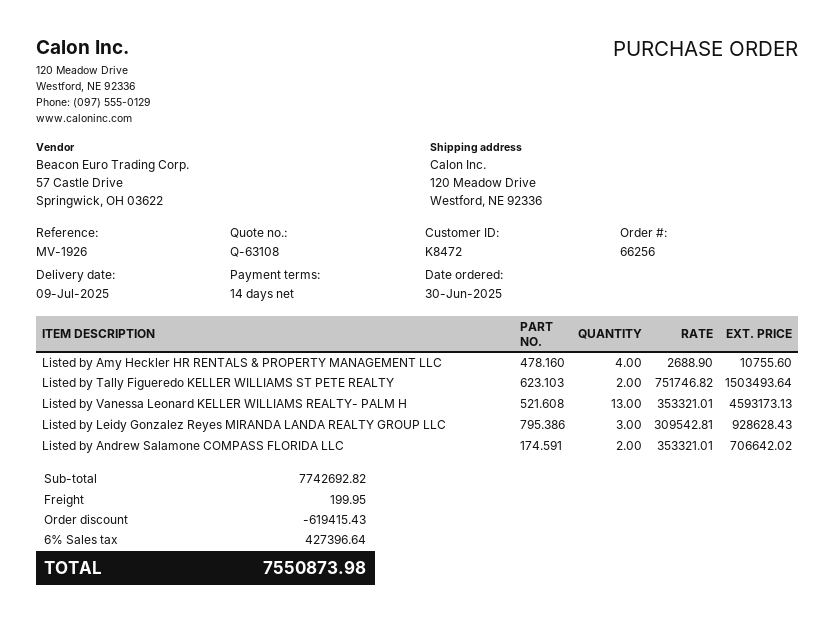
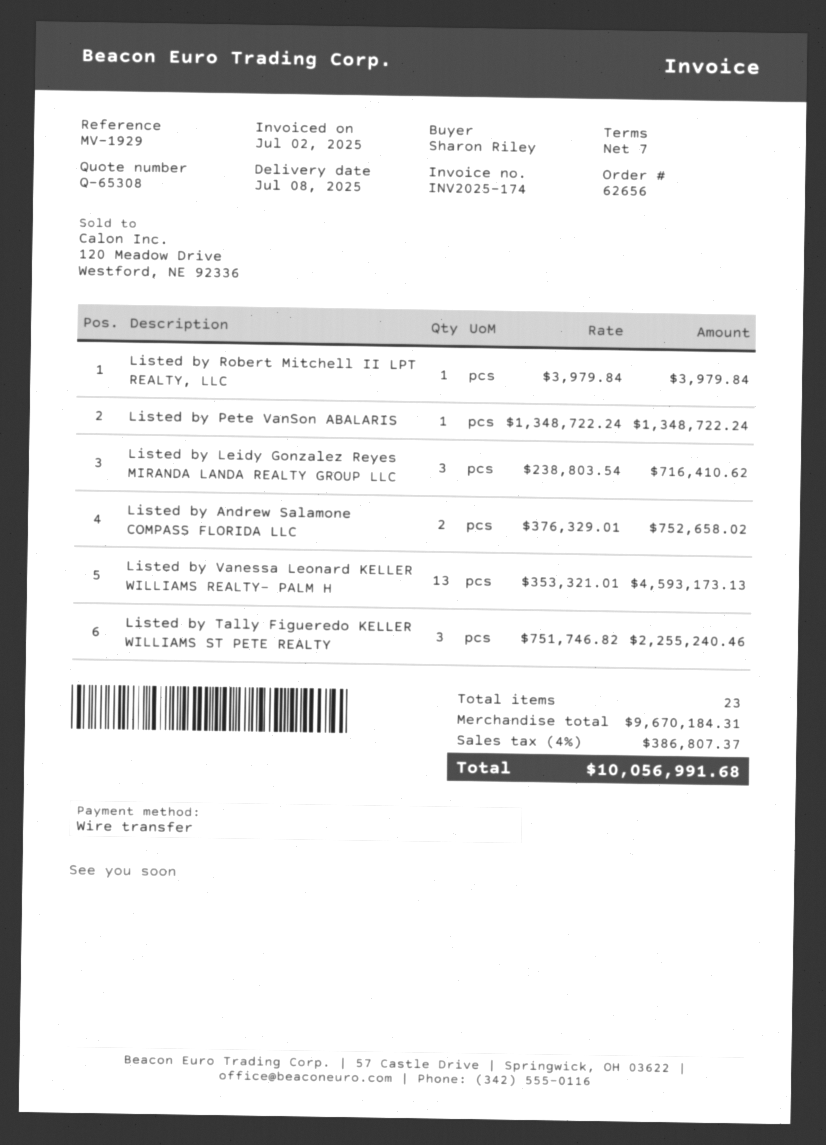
quote number: Q-63108 -> Q-65308
order number: 66256 -> 62656
delivery date: 2025-07-09 -> 2025-07-08
payment terms: 14 days -> 7 days
reference: MV-1926 -> MV-1929
Listed by Amy Heckler HR RENTALS & PROPERTY MANAGEMENT LLC: 4 x 2688.90 = 10755.60 -> none
Listed by Tally Figueredo KELLER WILLIAMS ST PETE REALTY: 2 x 751746.82 = 1503493.64 -> 3 x 751746.82 = 2255240.46
Listed by Leidy Gonzalez Reyes MIRANDA LANDA REALTY GROUP LLC: 3 x 309542.81 = 928628.43 -> 3 x 238803.54 = 716410.62
Listed by Andrew Salamone COMPASS FLORIDA LLC: 2 x 353321.01 = 706642.02 -> 2 x 376329.01 = 752658.02
Listed by Robert Mitchell II LPT REALTY, LLC: none -> 1 x 3979.84 = 3979.84
Listed by Pete VanSon ABALARIS: none -> 1 x 1348722.24 = 1348722.24
subtotal: 7742692.82 -> 9670184.31
discount: 619415.43 -> none
shipping: 199.95 -> none
tax: 6% = 427396.64 -> 4% = 386807.37
total: 7550873.98 -> 10056991.68

